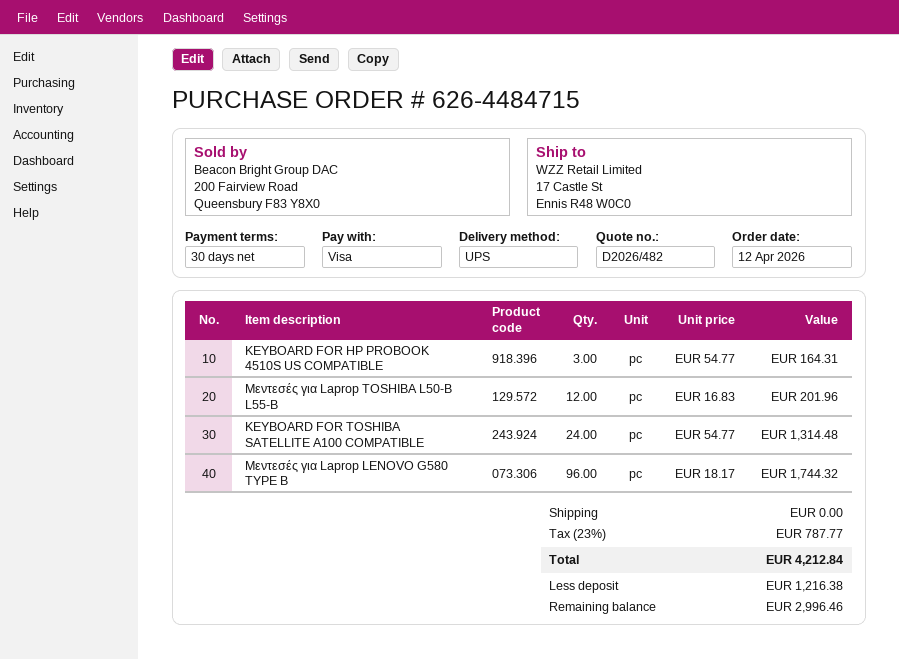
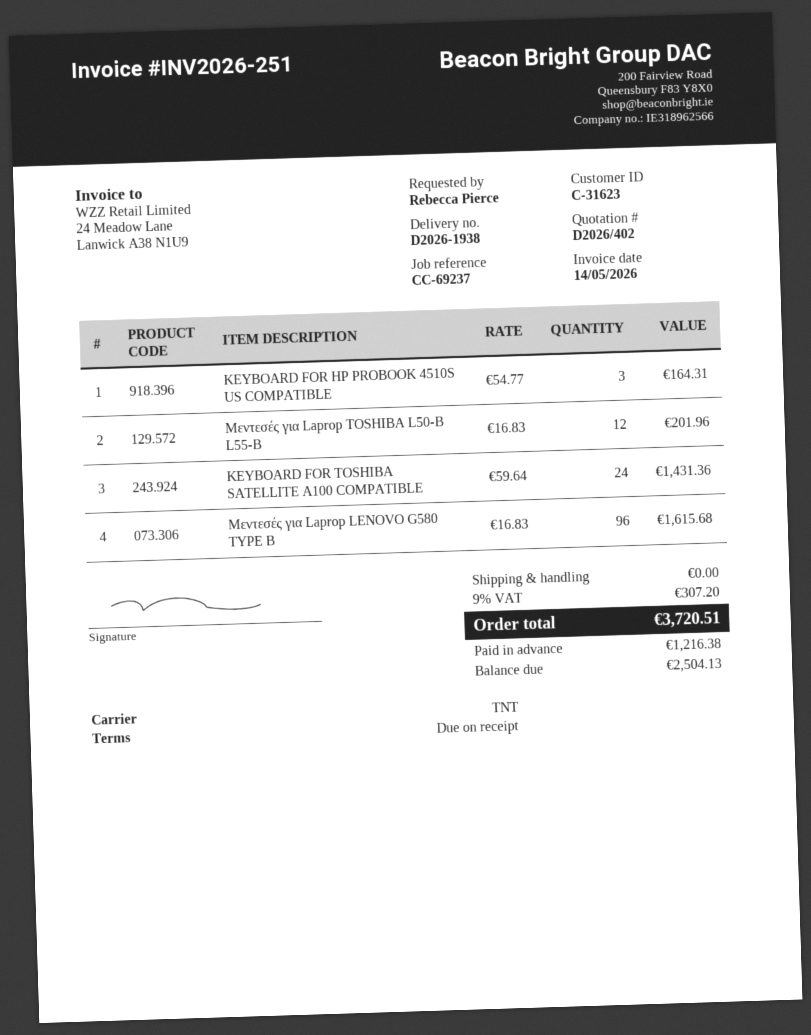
quote number: D2026/482 -> D2026/402
payment terms: 30 days -> on receipt
shipping method: UPS -> TNT
KEYBOARD FOR TOSHIBA SATELLITE A100 COMPATIBLE: 24 x 54.77 = 1314.48 -> 24 x 59.64 = 1431.36
Μεντεσές για Laprop LENOVO G580 TYPE B: 96 x 18.17 = 1744.32 -> 96 x 16.83 = 1615.68
tax: 23% = 787.77 -> 9% = 307.20
total: 4212.84 -> 3720.51
balance: 2996.46 -> 2504.13

